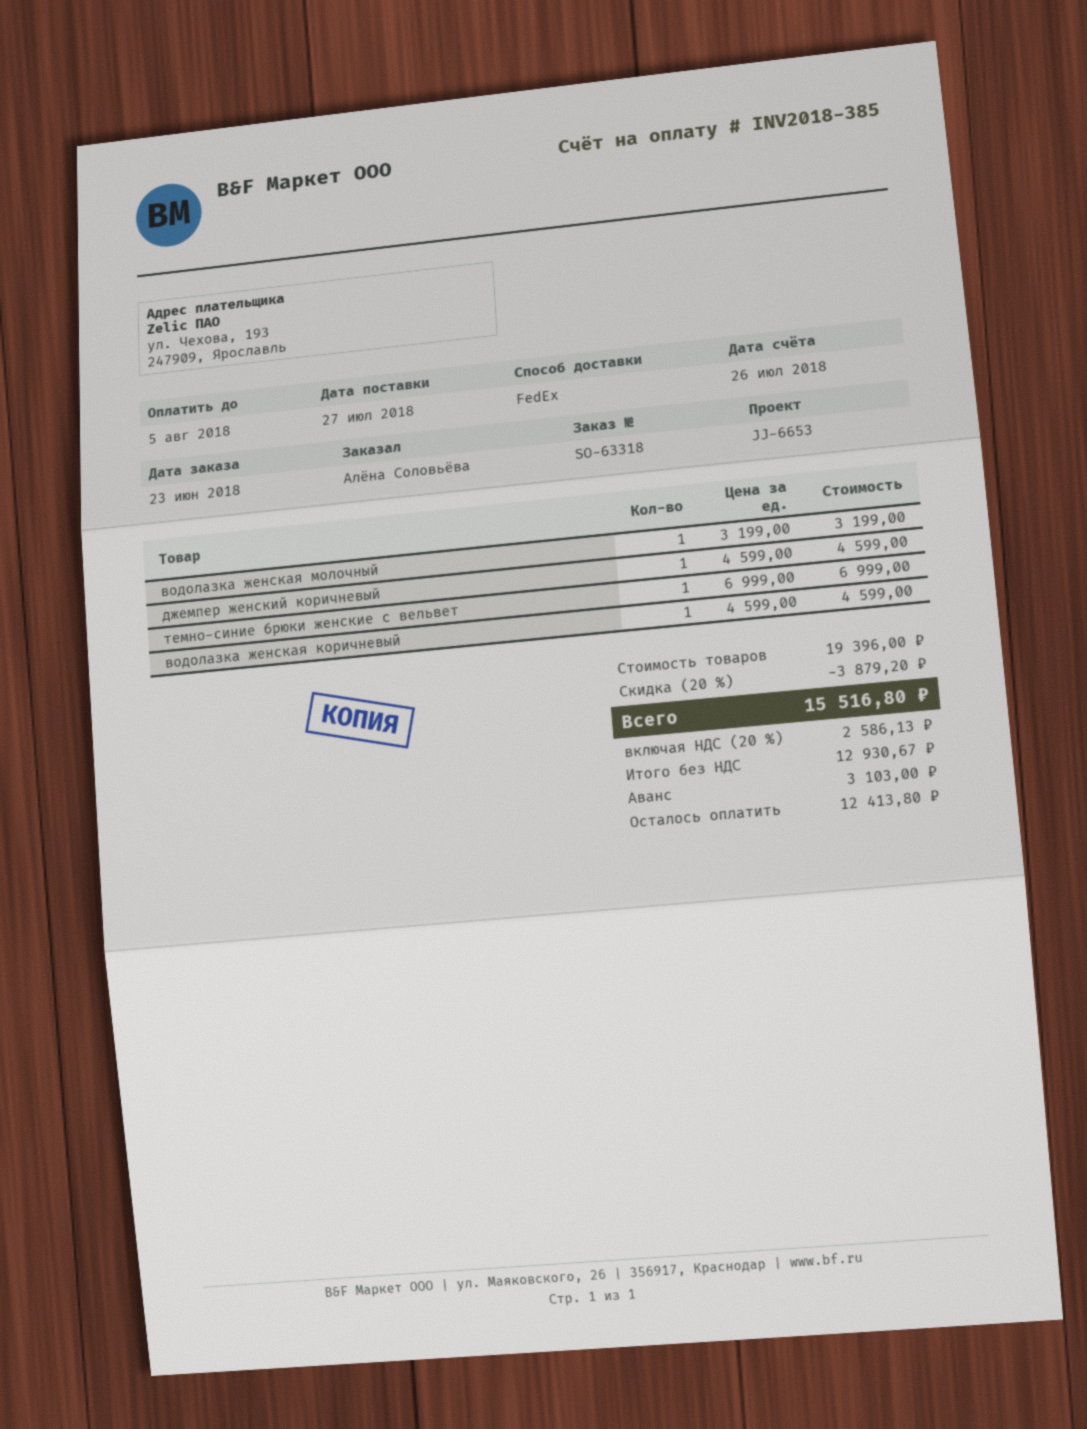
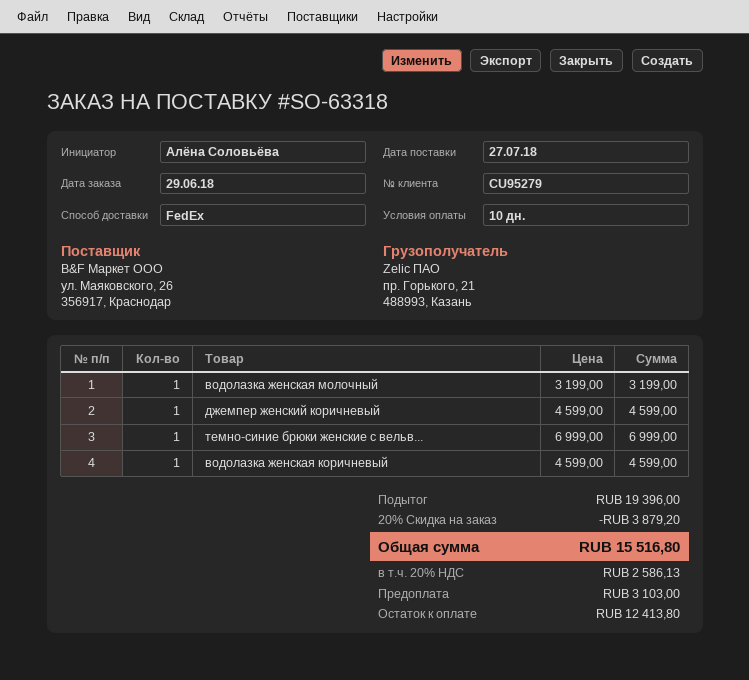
order date: 2018-06-23 -> 2018-06-29

